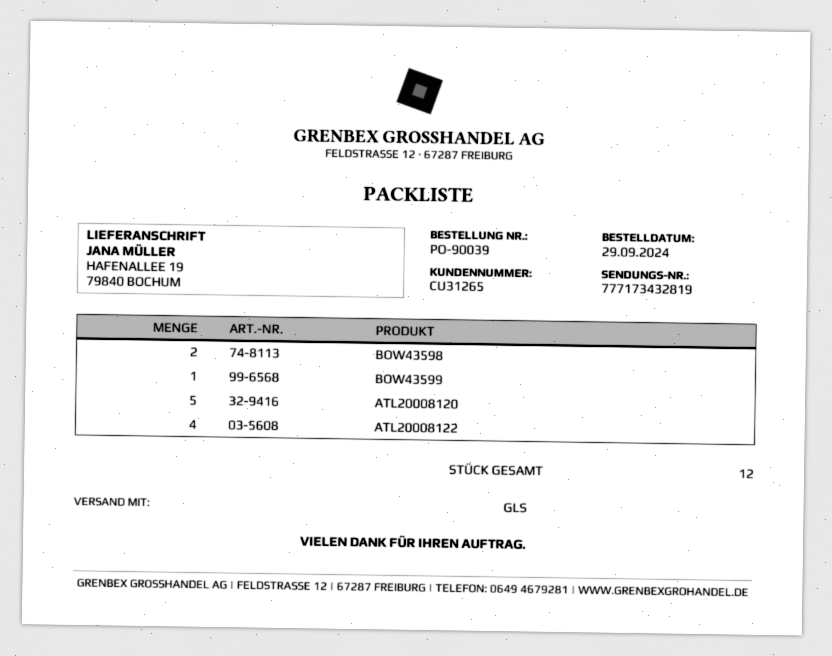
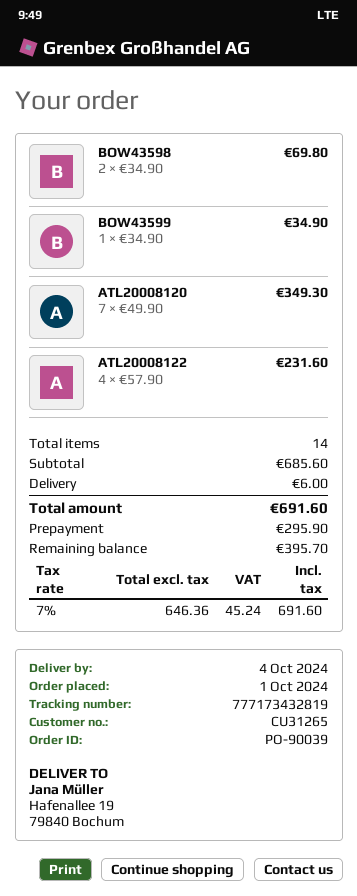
order date: 2024-09-29 -> 2024-10-01
ATL20008120: 5 -> 7
total quantity: 12 -> 14

